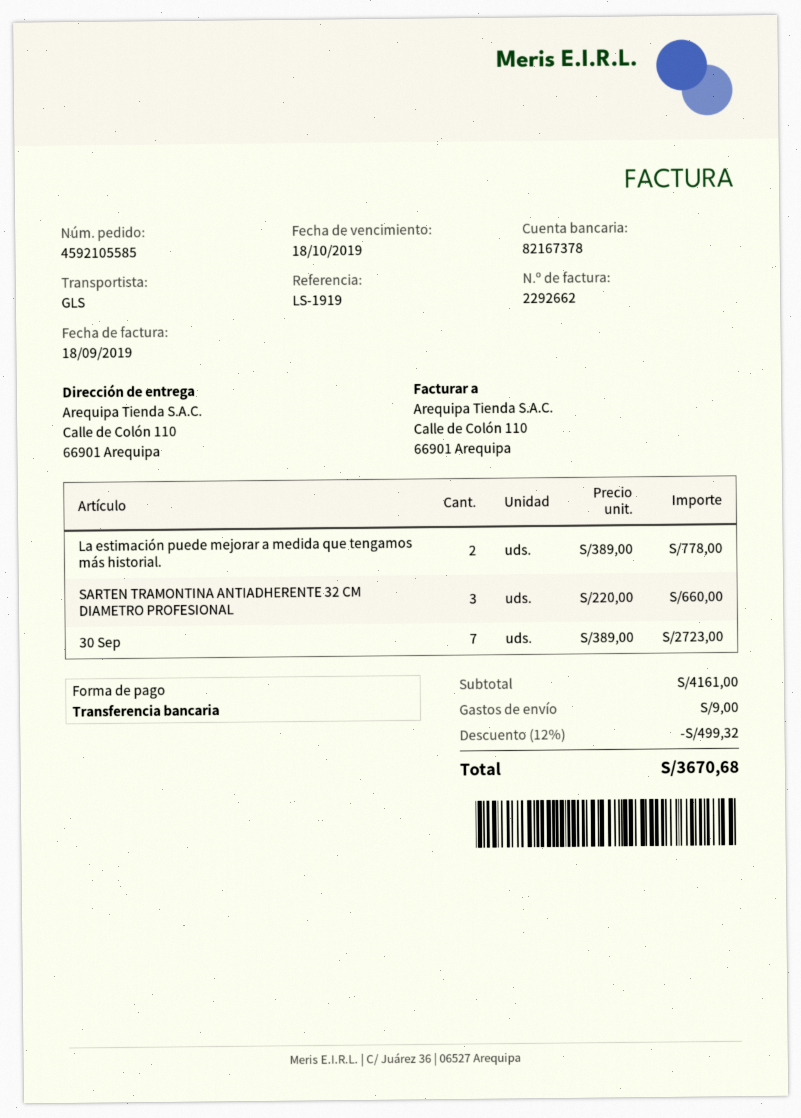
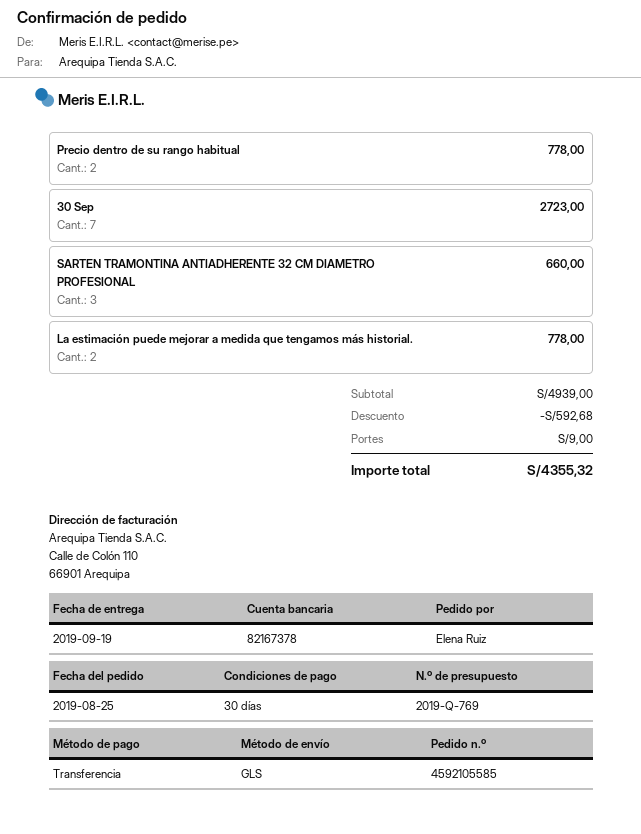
Precio dentro de su rango habitual: none -> 2 for 778.00
subtotal: 4161.00 -> 4939.00
discount: 499.32 -> 592.68
total: 3670.68 -> 4355.32

